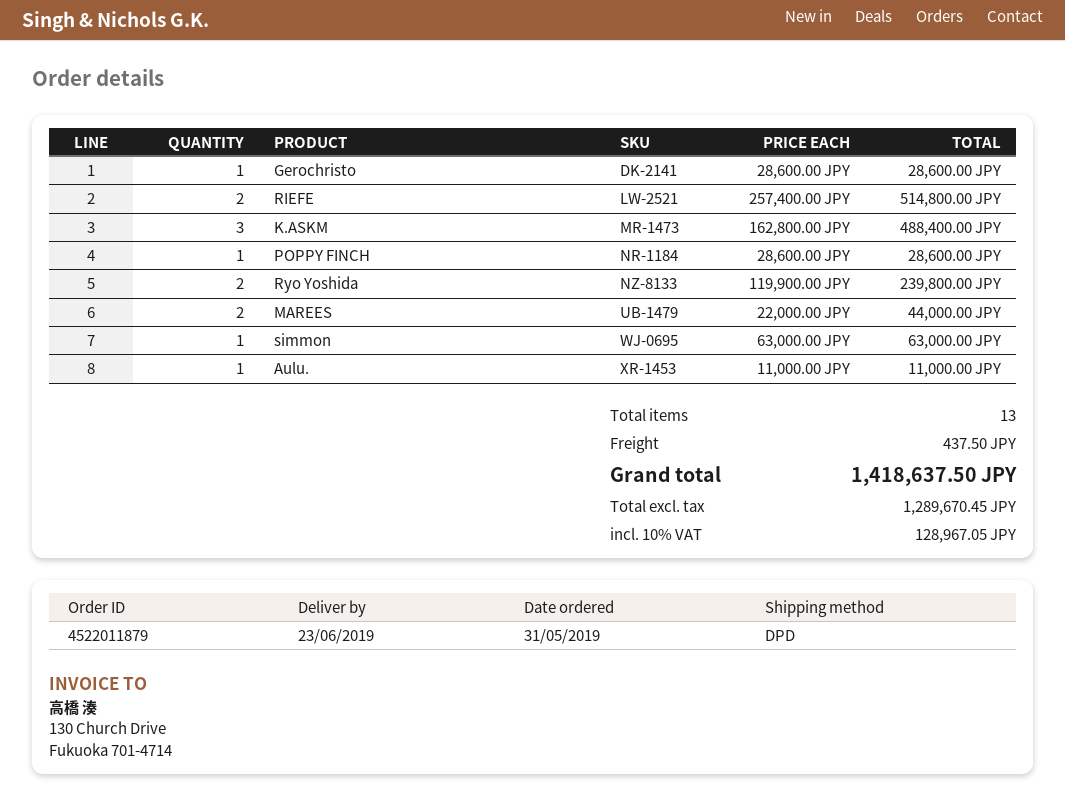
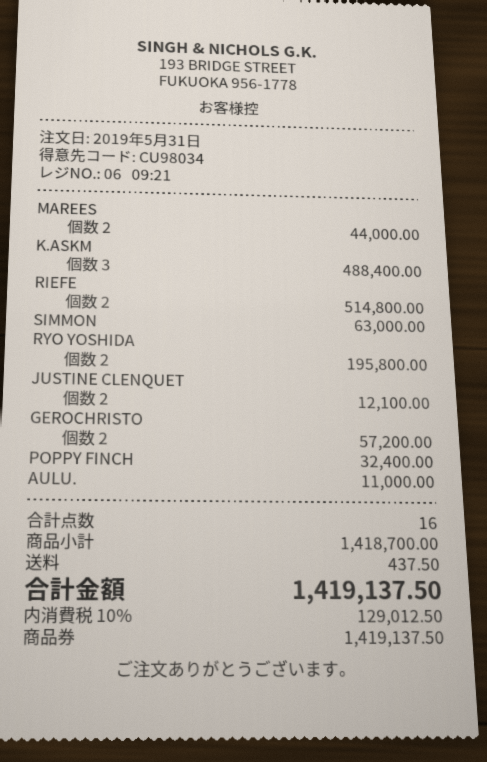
Gerochristo: 1 for 28600.00 -> 2 for 57200.00
POPPY FINCH: 1 for 28600.00 -> 1 for 32400.00
Ryo Yoshida: 2 for 239800.00 -> 2 for 195800.00
JUSTINE CLENQUET: none -> 2 for 12100.00
total quantity: 13 -> 16
tax: 10% = 128967.05 -> 10% = 129012.50
total: 1418637.50 -> 1419137.50

